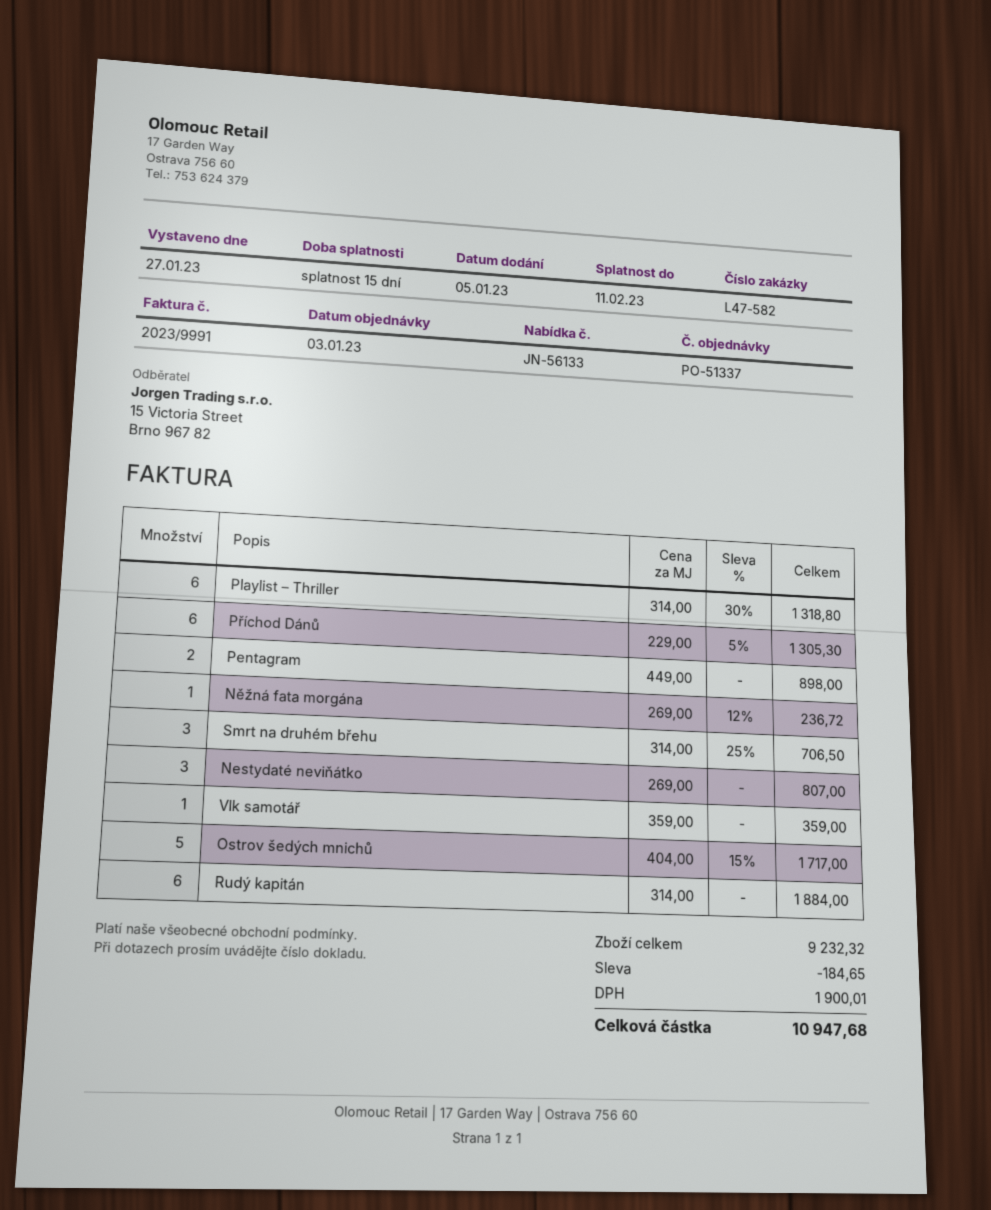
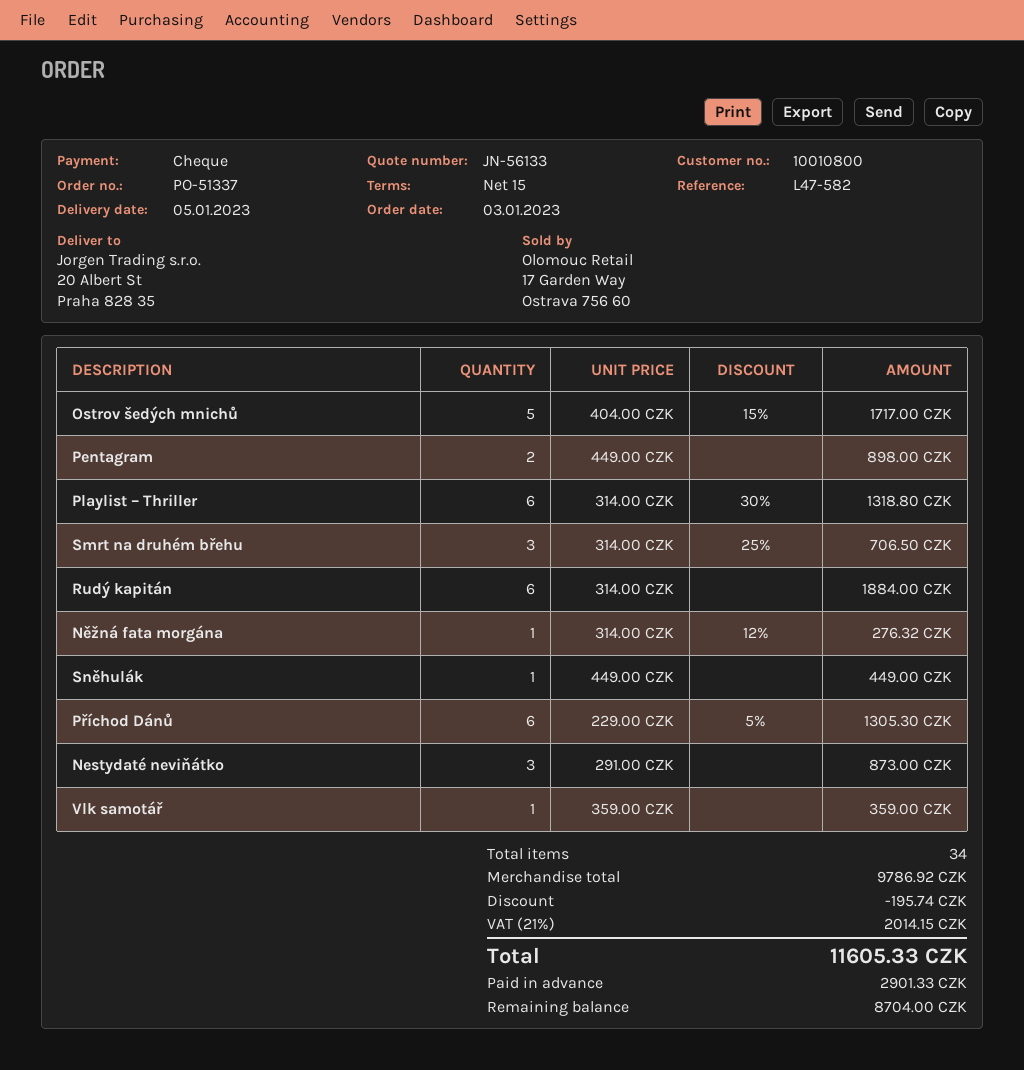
Něžná fata morgána: 1 x 269.00 - 12% = 236.72 -> 1 x 314.00 - 12% = 276.32
Nestydaté neviňátko: 3 x 269.00 = 807.00 -> 3 x 291.00 = 873.00
Sněhulák: none -> 1 x 449.00 = 449.00
subtotal: 9232.32 -> 9786.92
discount: 184.65 -> 195.74
tax: 1900.01 -> 2014.15
total: 10947.68 -> 11605.33

